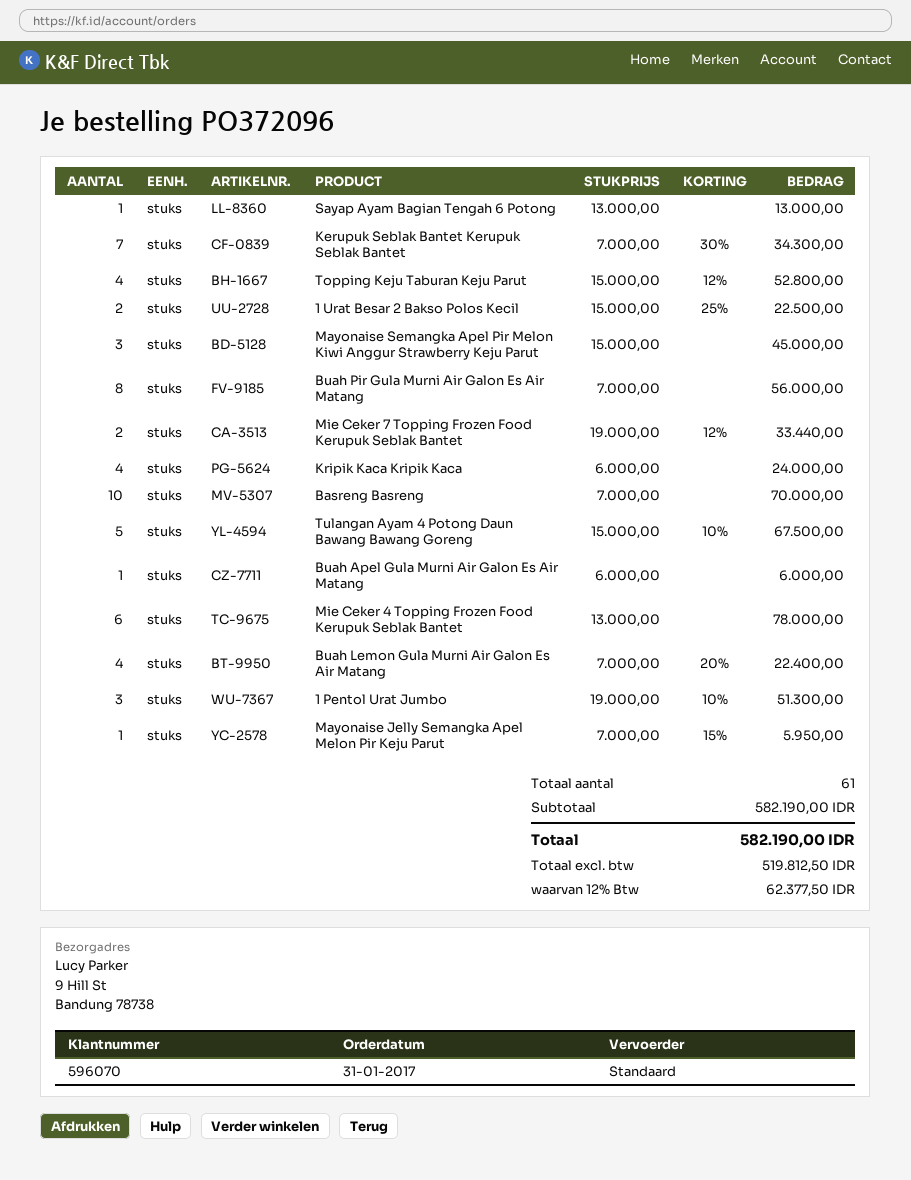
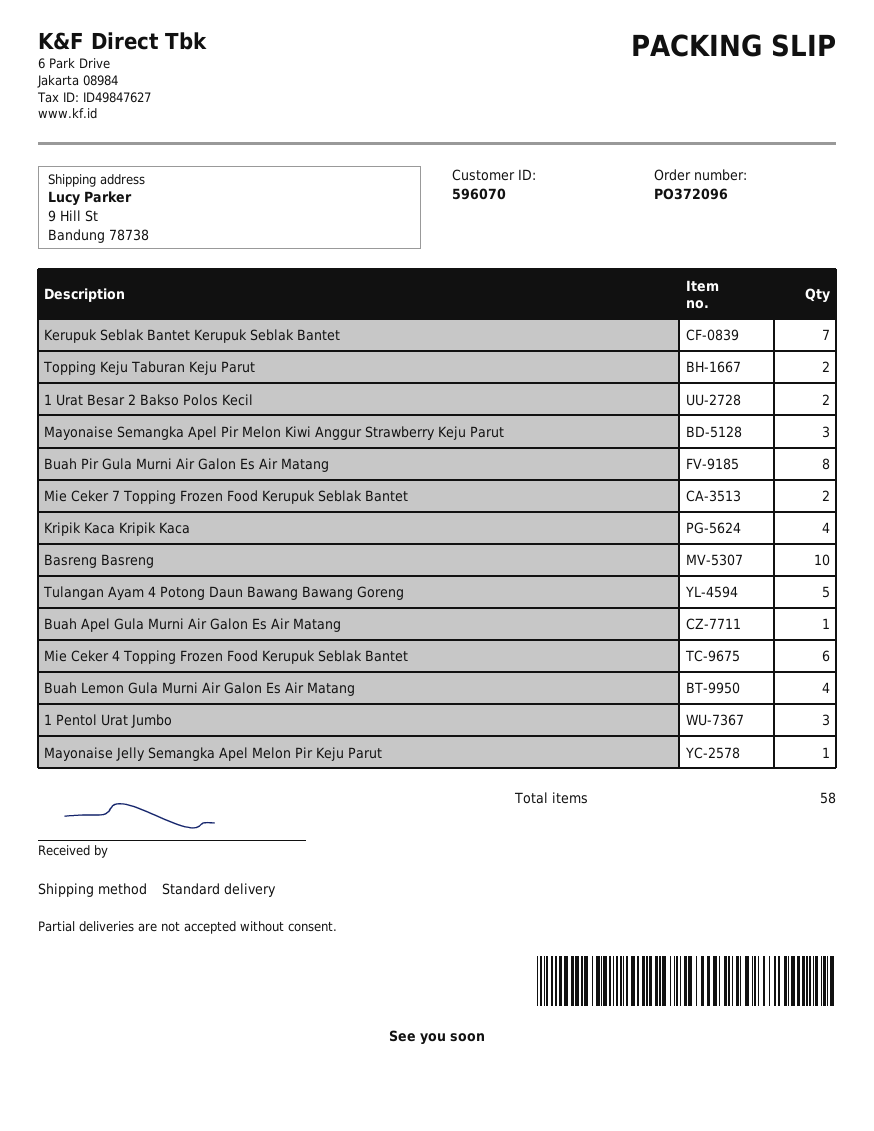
Sayap Ayam Bagian Tengah 6 Potong: 1 -> none
Topping Keju Taburan Keju Parut: 4 -> 2
total quantity: 61 -> 58

